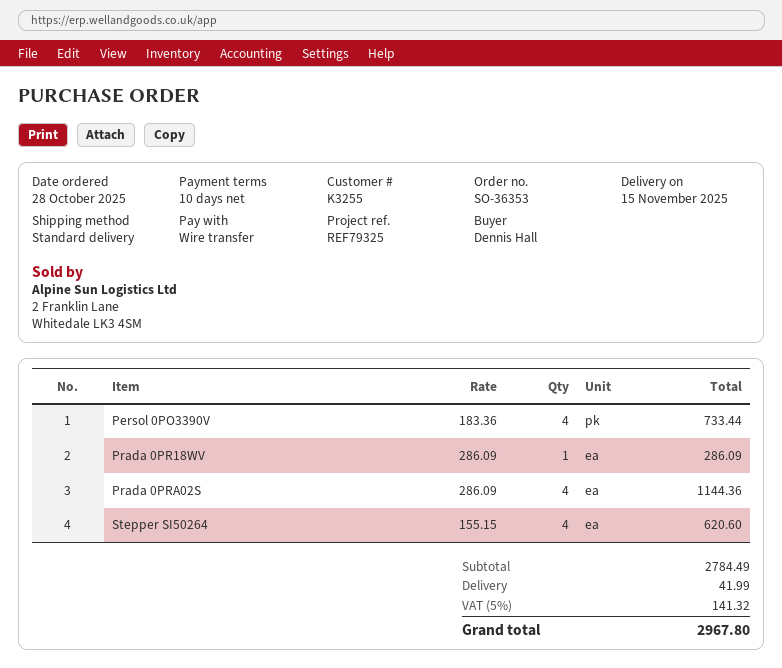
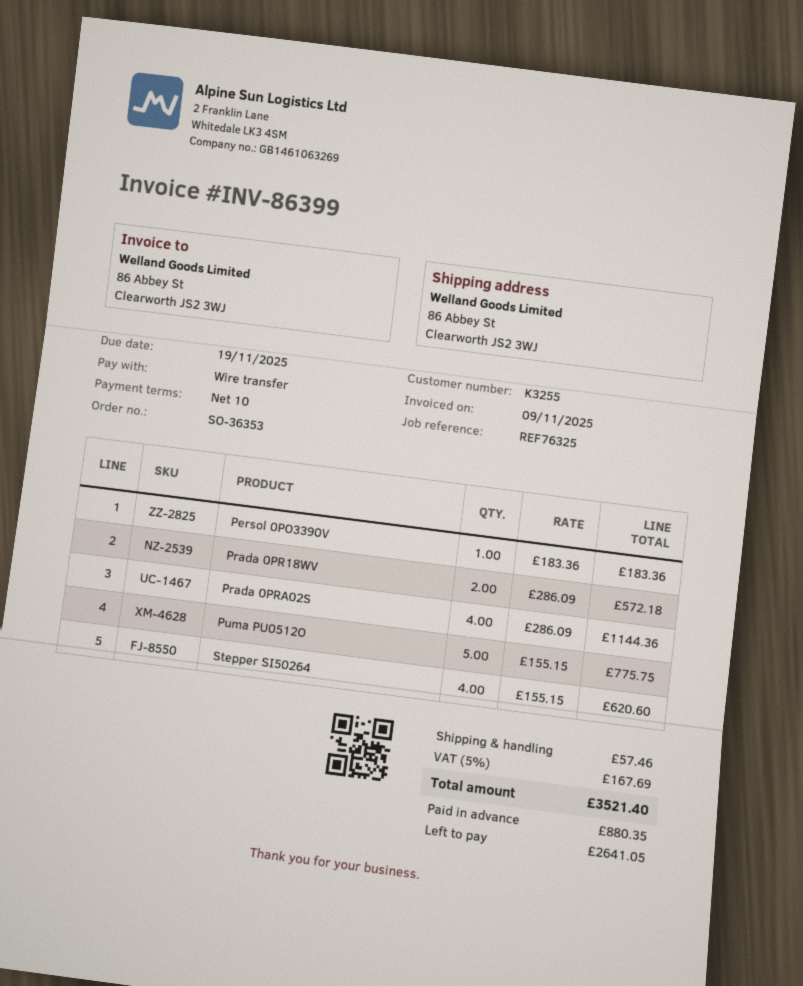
reference: REF79325 -> REF76325
Persol 0PO3390V: 4 x 183.36 = 733.44 -> 1 x 183.36 = 183.36
Prada 0PR18WV: 1 x 286.09 = 286.09 -> 2 x 286.09 = 572.18
Puma PU0512O: none -> 5 x 155.15 = 775.75
shipping: 41.99 -> 57.46
tax: 5% = 141.32 -> 5% = 167.69
total: 2967.80 -> 3521.40

